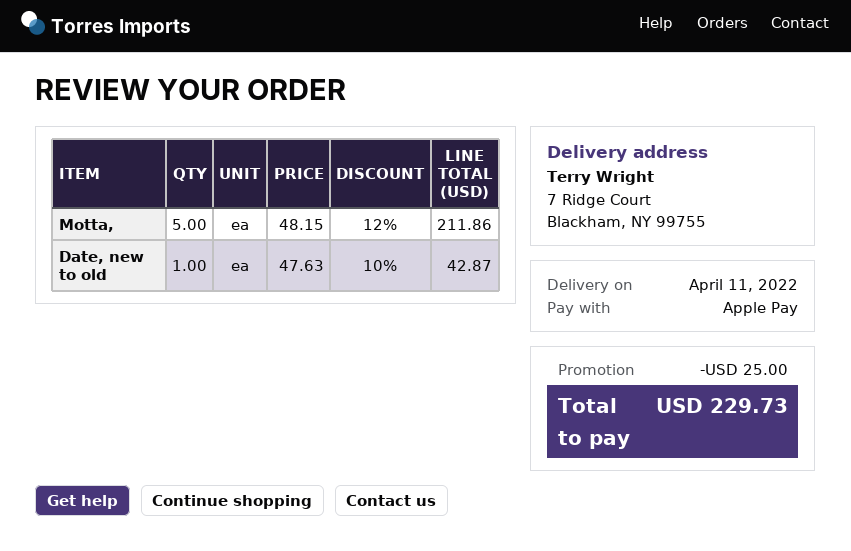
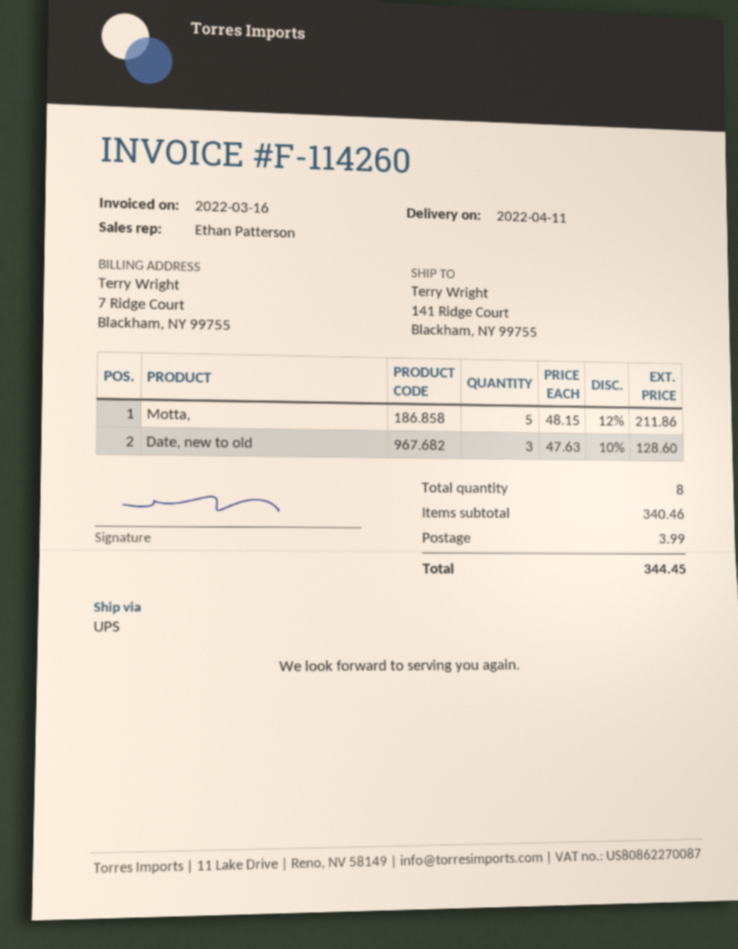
ship to: 7 Ridge Court, Blackham, NY 99755 -> 141 Ridge Court, Blackham, NY 99755
Date, new to old: 1 x 47.63 - 10% = 42.87 -> 3 x 47.63 - 10% = 128.60
discount: 25.00 -> none
shipping: none -> 3.99
total: 229.73 -> 344.45

